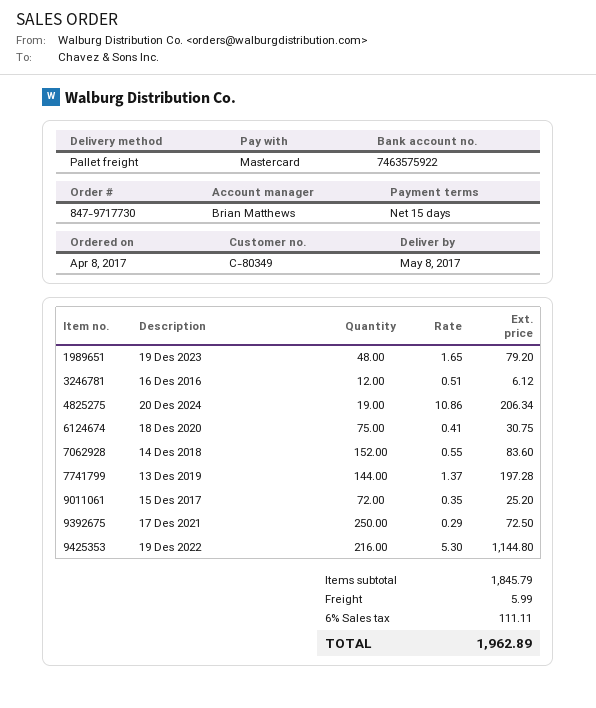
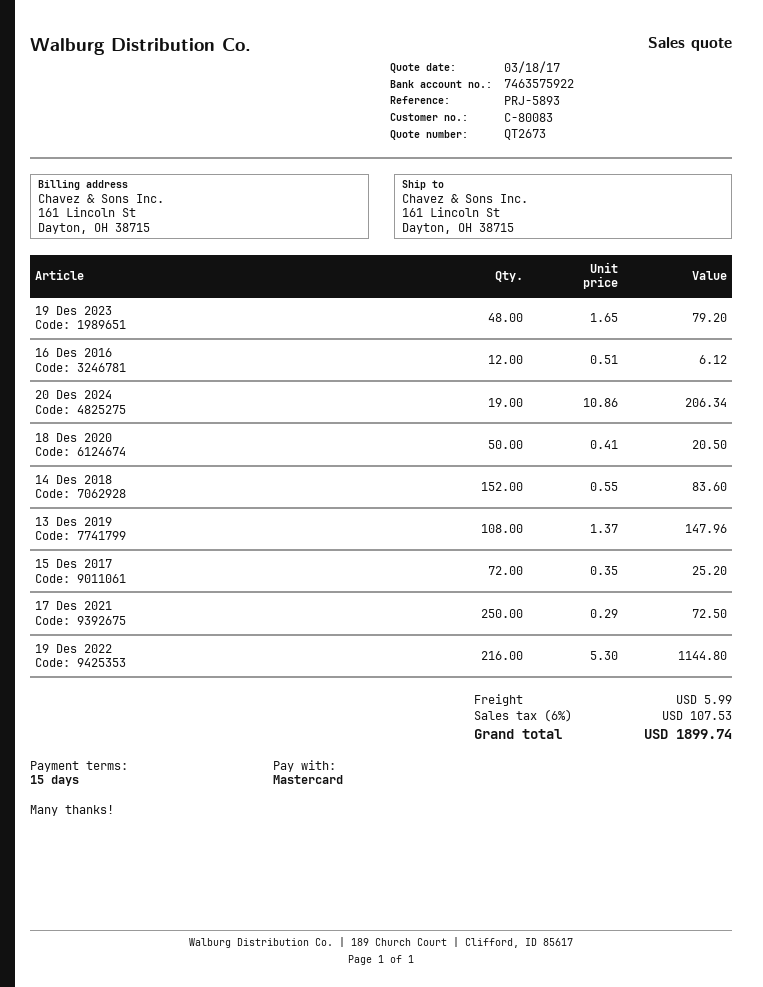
customer number: C-80349 -> C-80083
18 Des 2020: 75 x 0.41 = 30.75 -> 50 x 0.41 = 20.50
13 Des 2019: 144 x 1.37 = 197.28 -> 108 x 1.37 = 147.96
tax: 6% = 111.11 -> 6% = 107.53
total: 1962.89 -> 1899.74

